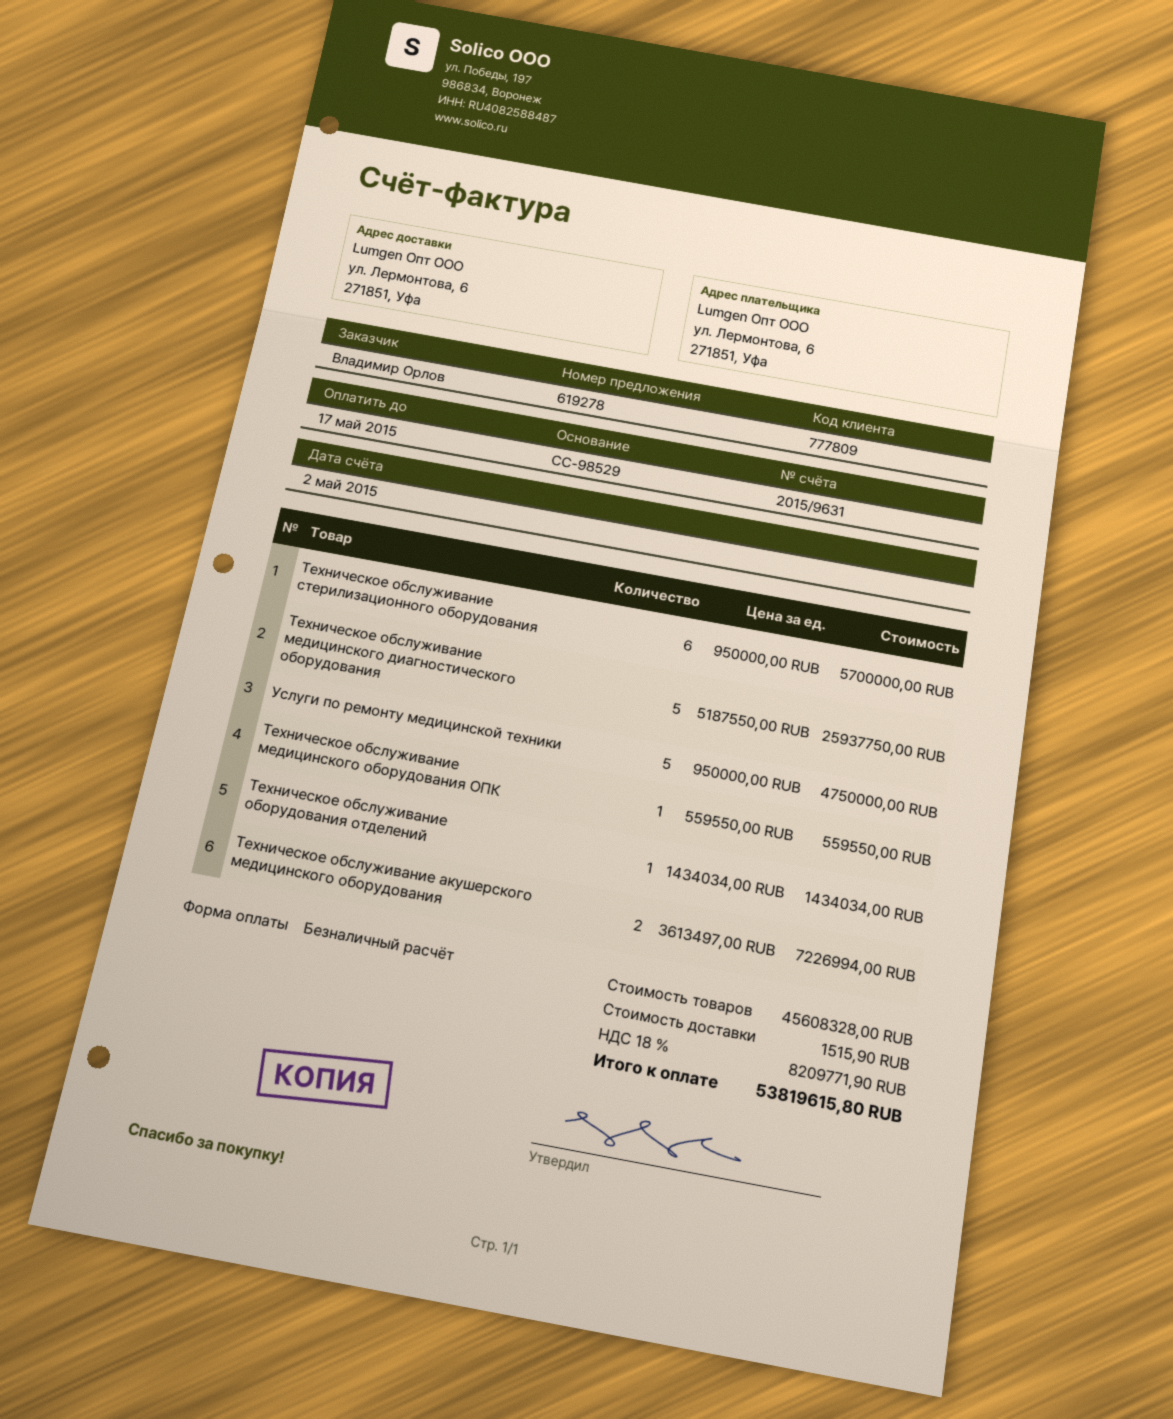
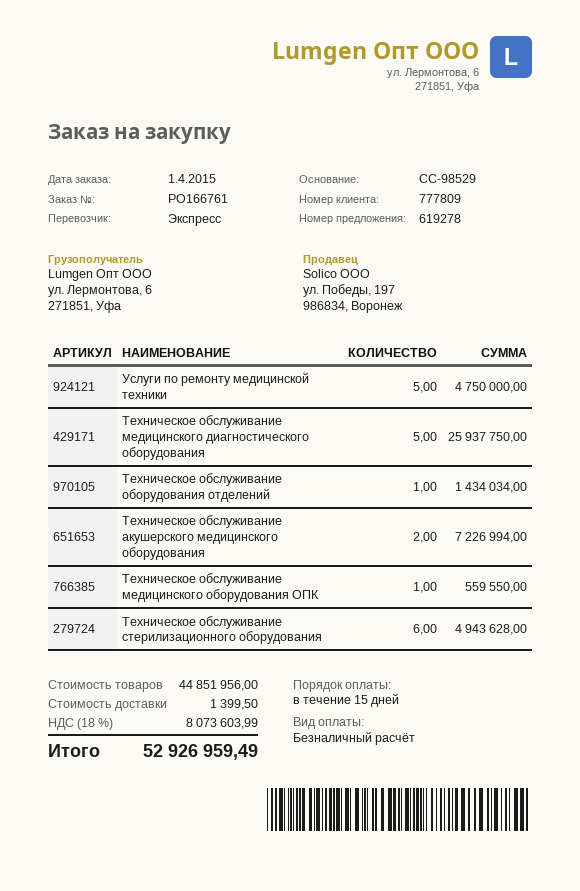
Техническое обслуживание стерилизационного оборудования: 6 for 5700000.00 -> 6 for 4943628.00
subtotal: 45608328.00 -> 44851956.00
shipping: 1515.90 -> 1399.50
tax: 18% = 8209771.90 -> 18% = 8073603.99
total: 53819615.80 -> 52926959.49

